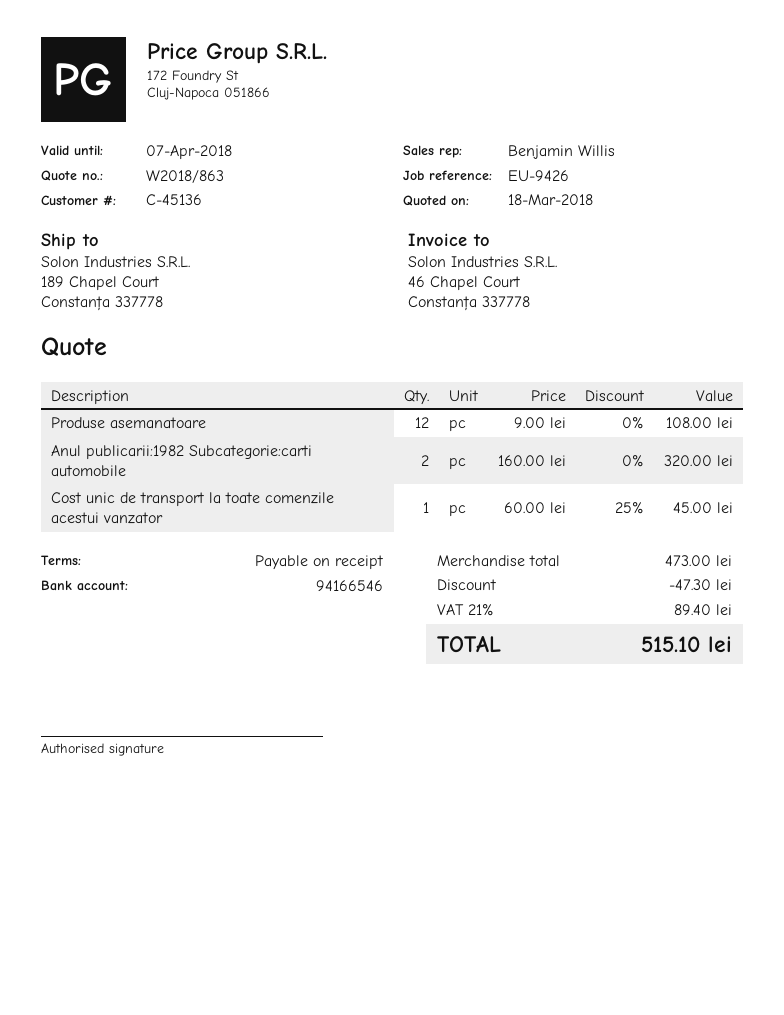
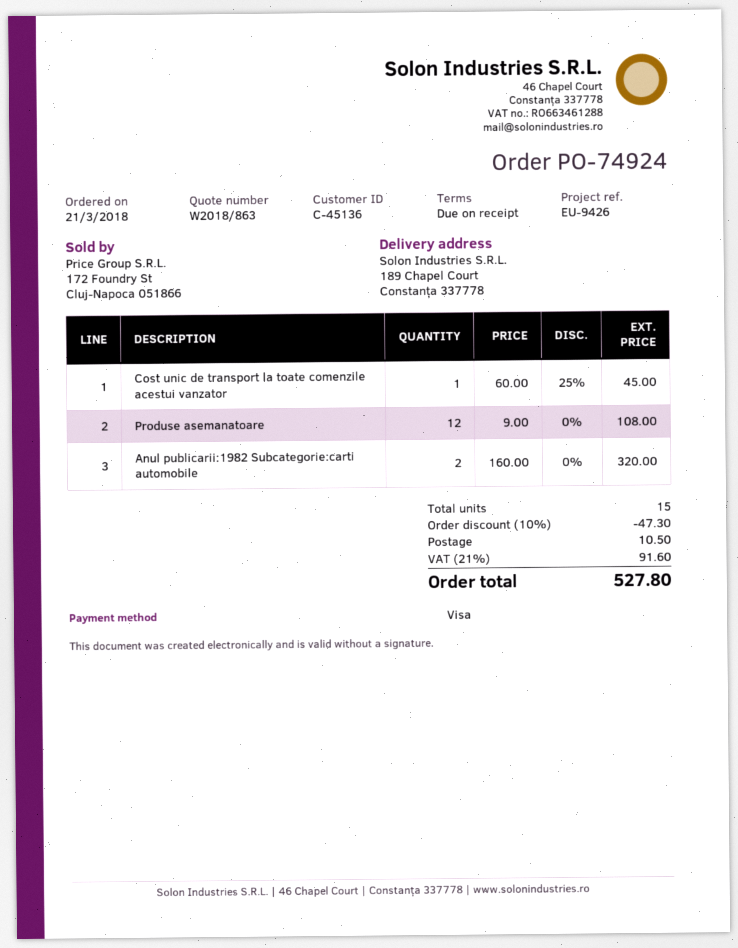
shipping: none -> 10.50
tax: 21% = 89.40 -> 21% = 91.60
total: 515.10 -> 527.80

